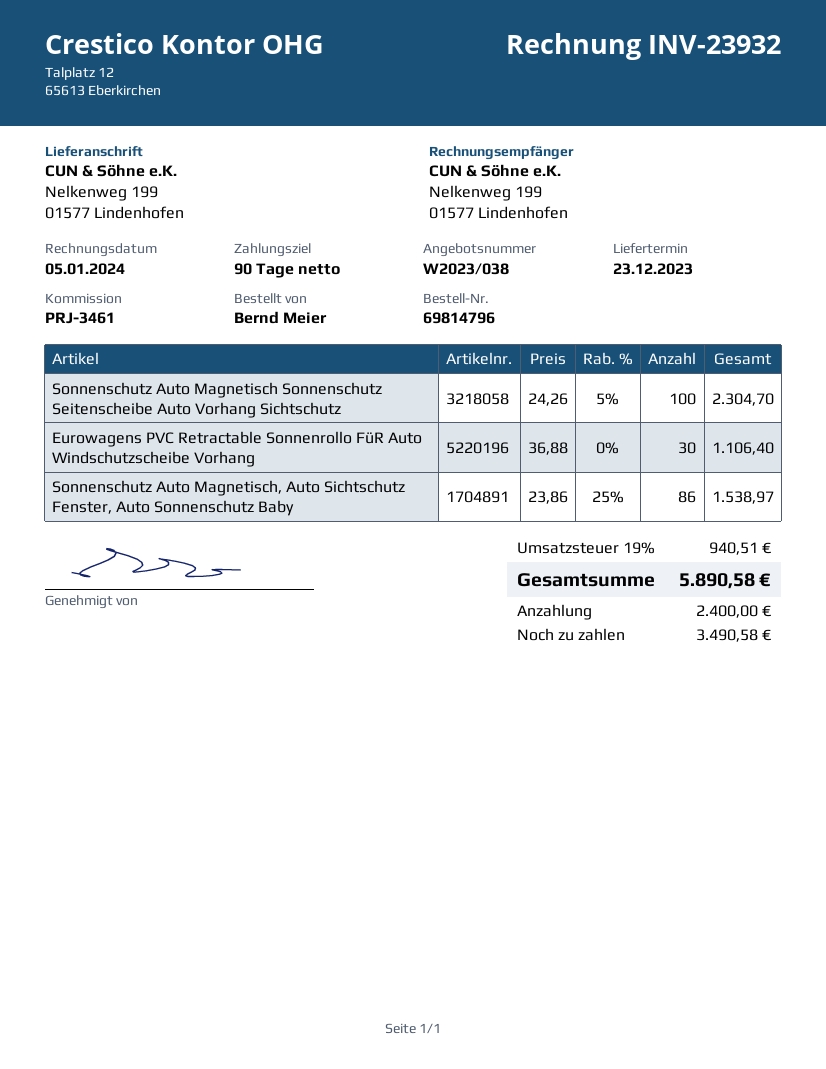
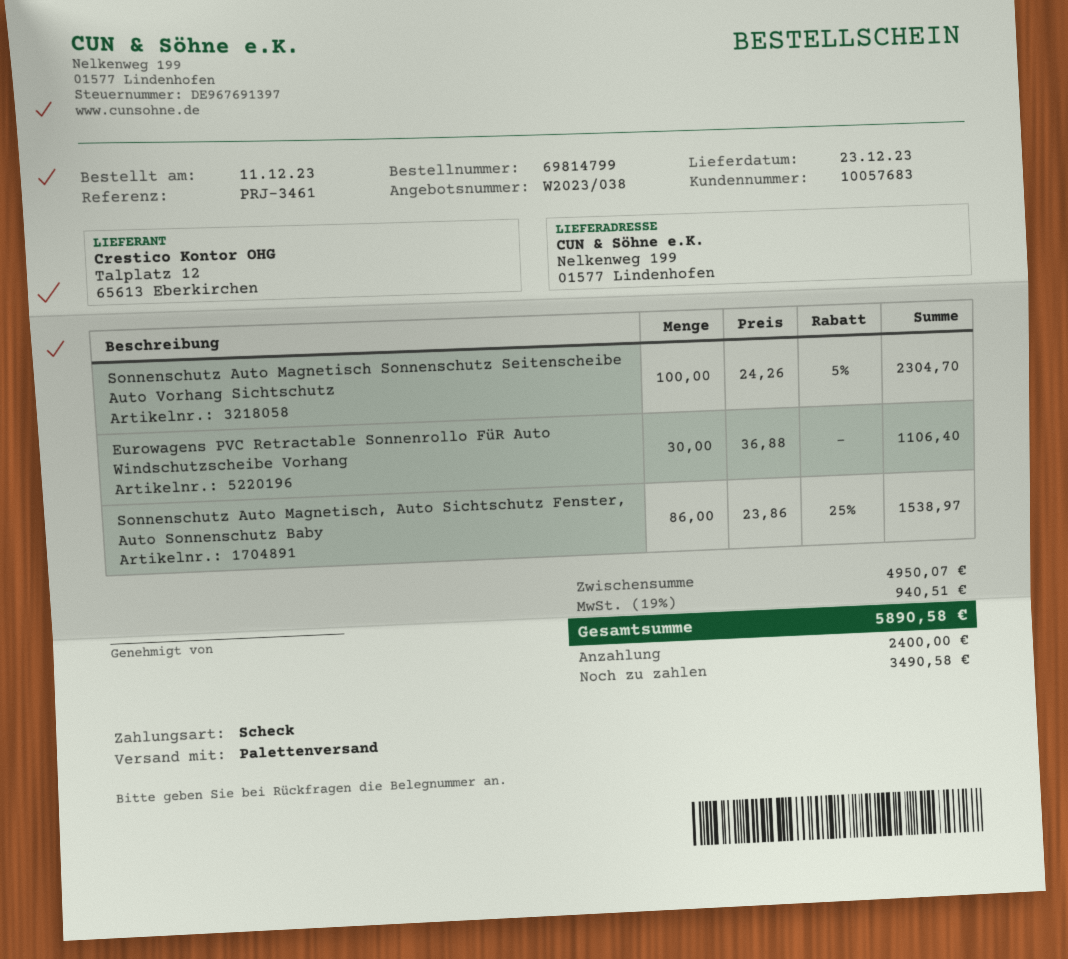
order number: 69814796 -> 69814799

